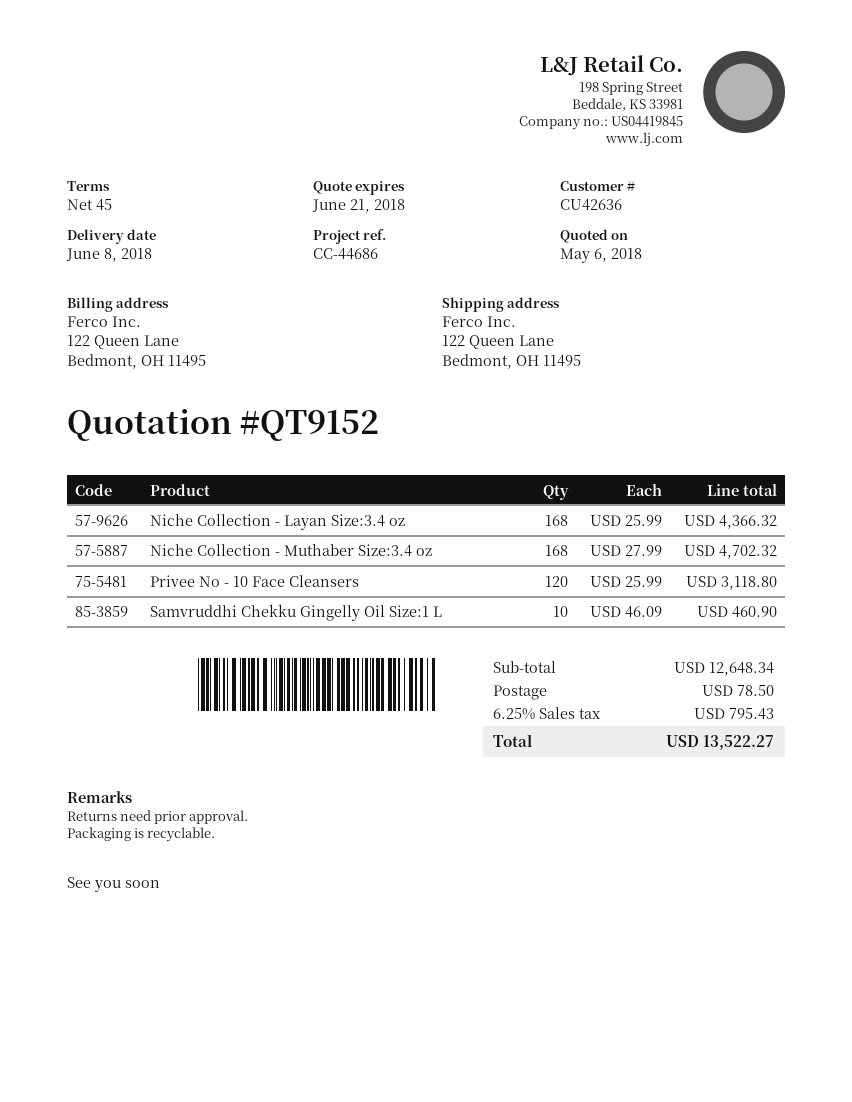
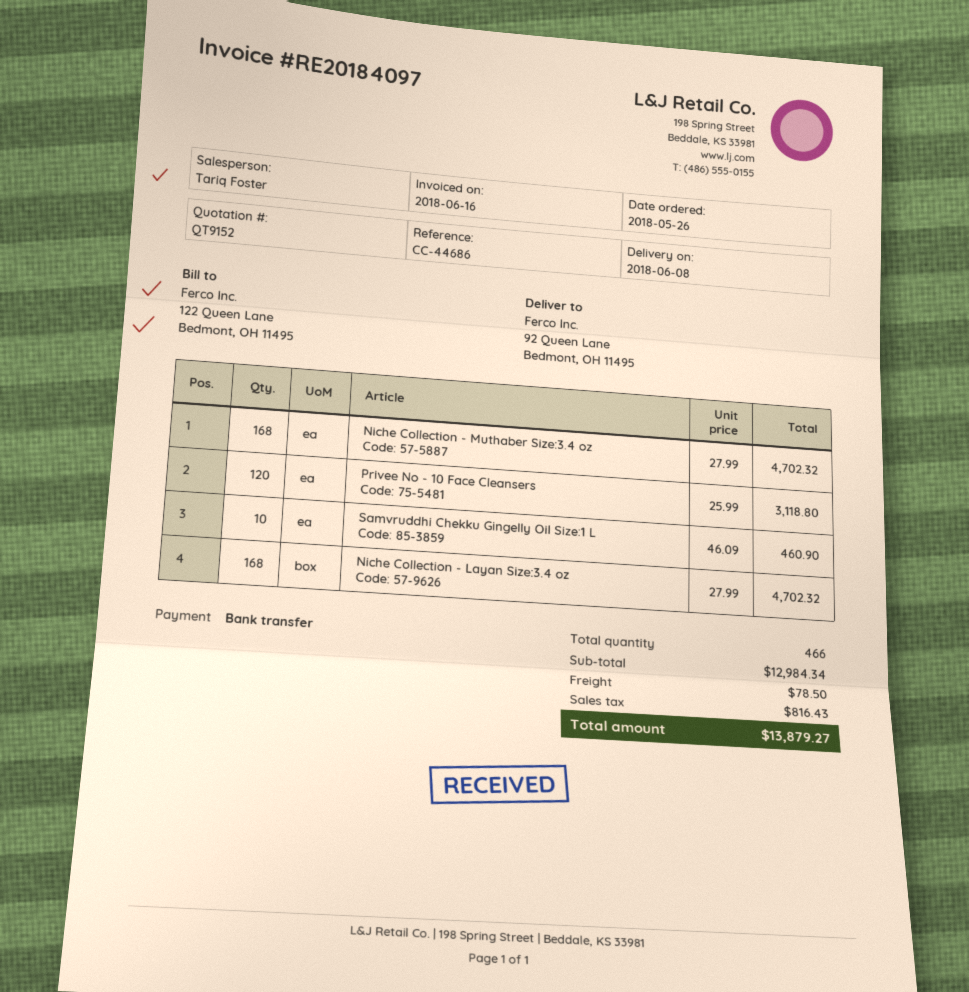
ship to: 122 Queen Lane, Bedmont, OH 11495 -> 92 Queen Lane, Bedmont, OH 11495
Niche Collection - Layan Size:3.4 oz: 168 x 25.99 = 4366.32 -> 168 x 27.99 = 4702.32
subtotal: 12648.34 -> 12984.34
tax: 795.43 -> 816.43
total: 13522.27 -> 13879.27

